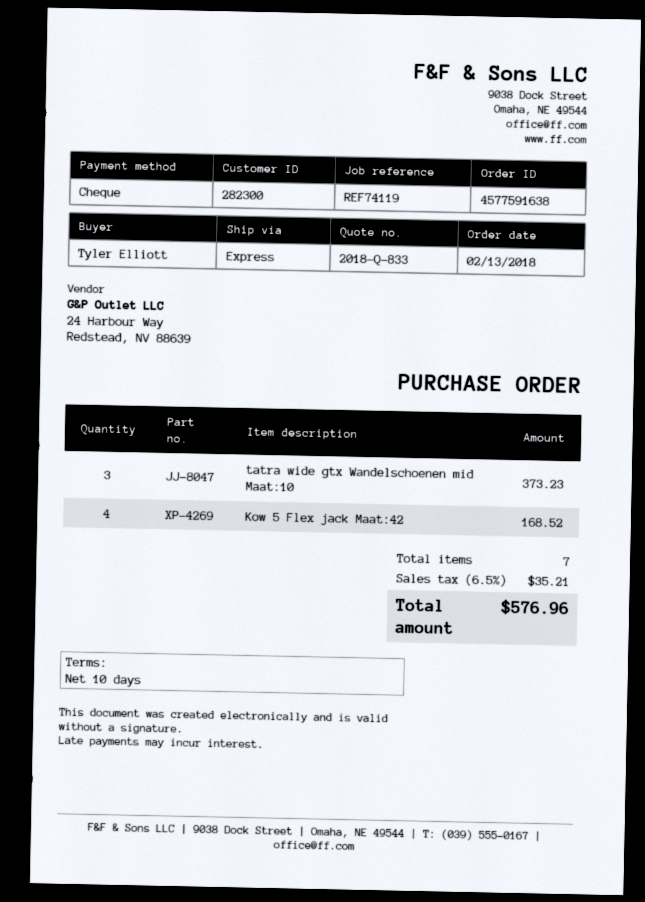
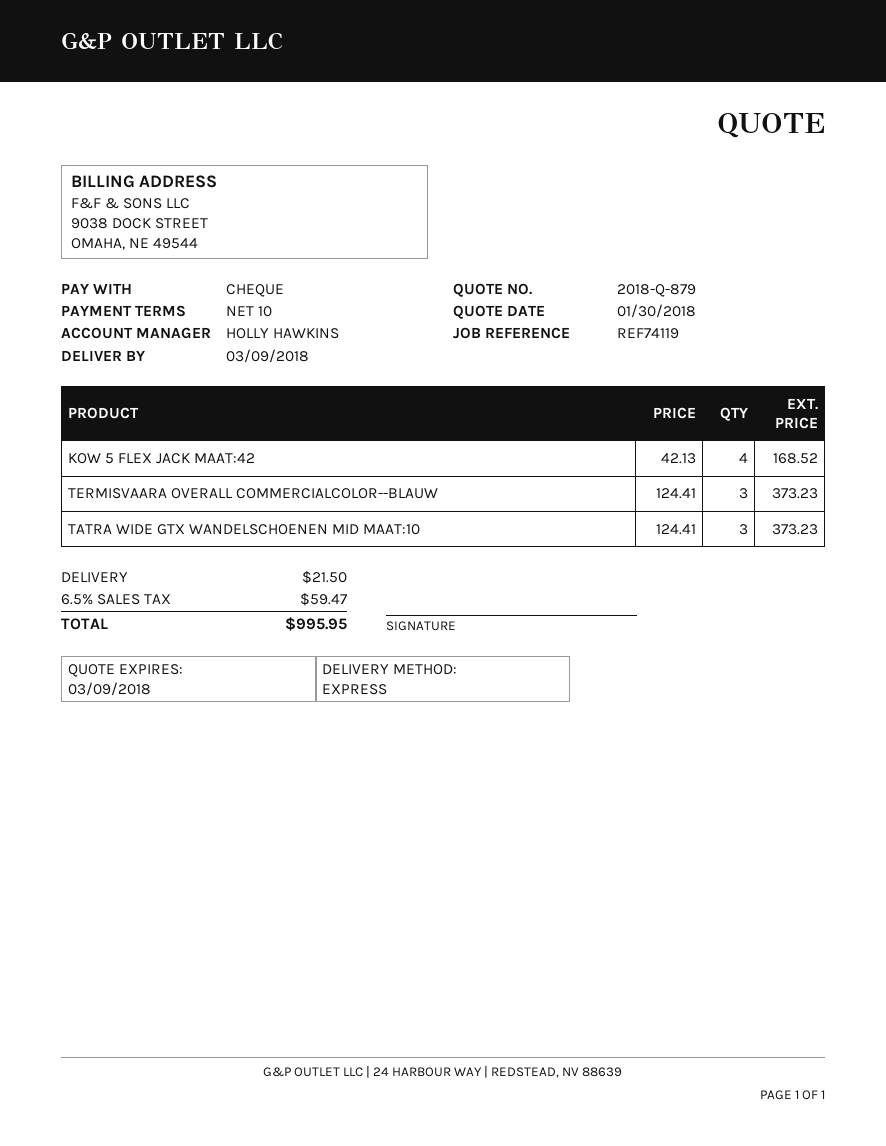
quote number: 2018-Q-833 -> 2018-Q-879
TERMISVAARA OVERALL COMMERCIALCOLOR--BLAUW: none -> 3 for 373.23
shipping: none -> 21.50
tax: 6.5% = 35.21 -> 6.5% = 59.47
total: 576.96 -> 995.95

